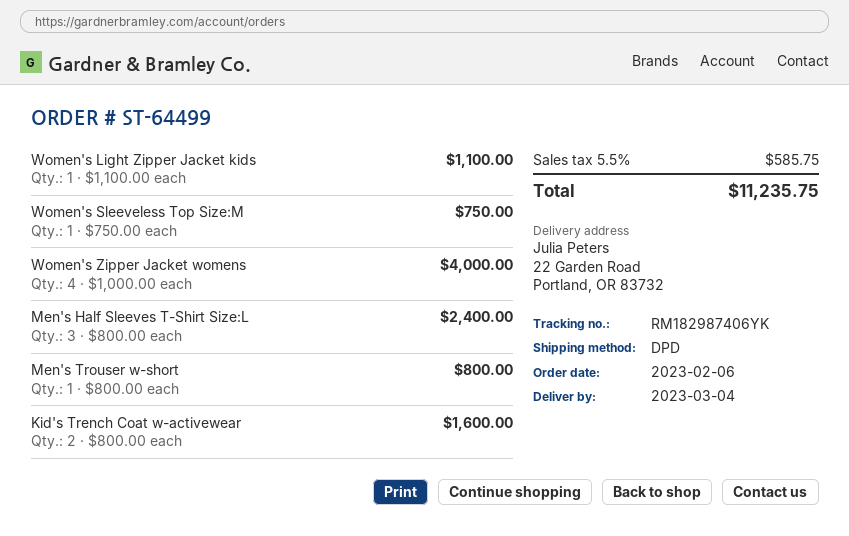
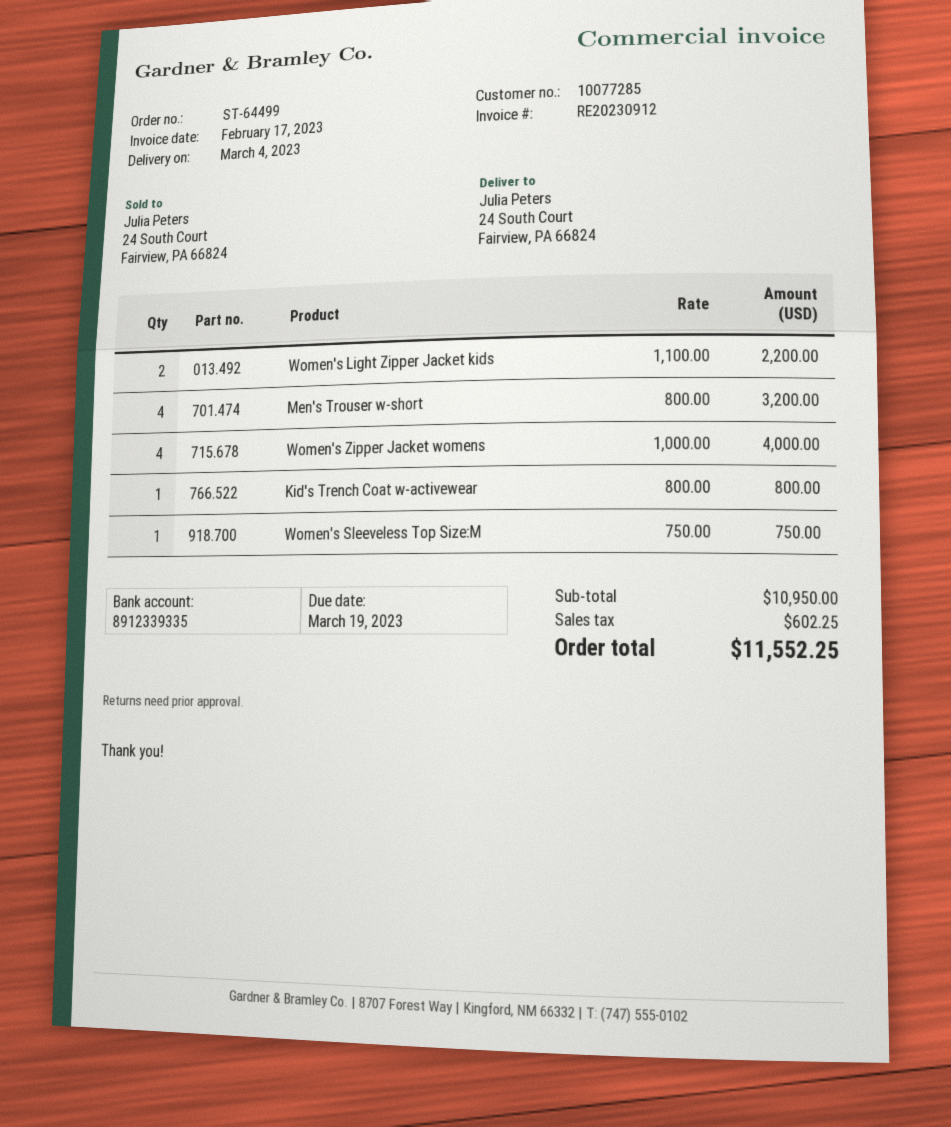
ship to: 22 Garden Road, Portland, OR 83732 -> 24 South Court, Fairview, PA 66824
Women's Light Zipper Jacket kids: 1 x 1100.00 = 1100.00 -> 2 x 1100.00 = 2200.00
Men's Half Sleeves T-Shirt Size:L: 3 x 800.00 = 2400.00 -> none
Men's Trouser w-short: 1 x 800.00 = 800.00 -> 4 x 800.00 = 3200.00
Kid's Trench Coat w-activewear: 2 x 800.00 = 1600.00 -> 1 x 800.00 = 800.00
tax: 585.75 -> 602.25
total: 11235.75 -> 11552.25

